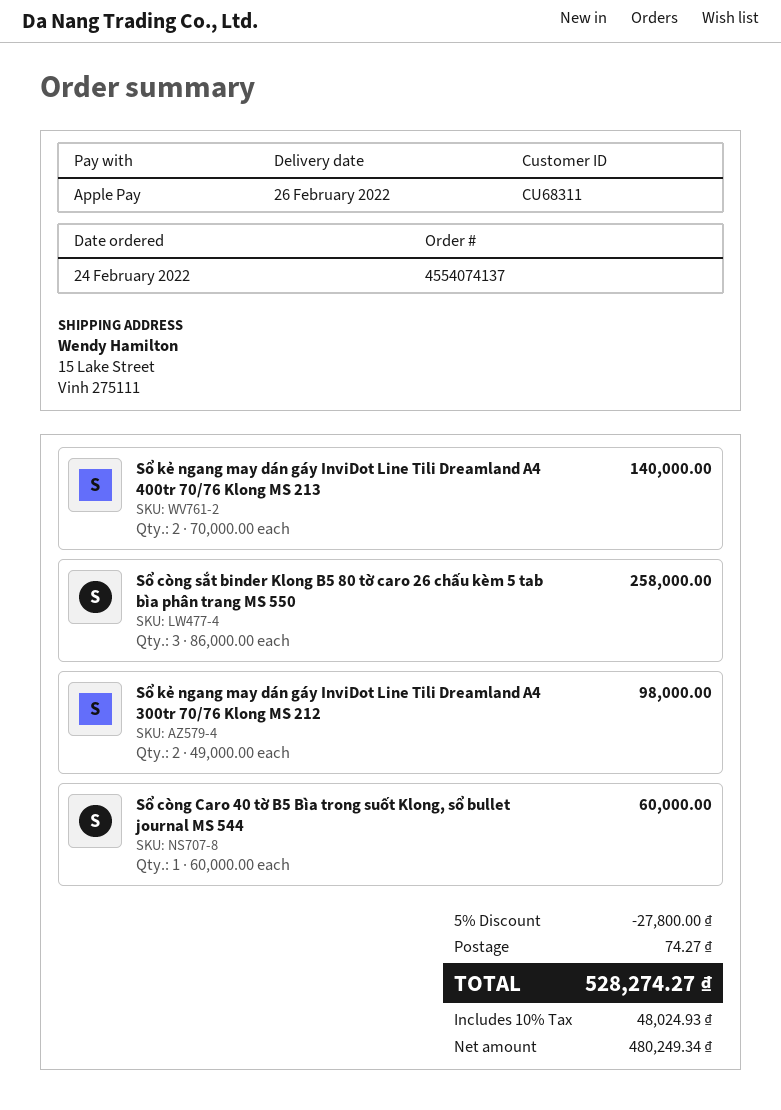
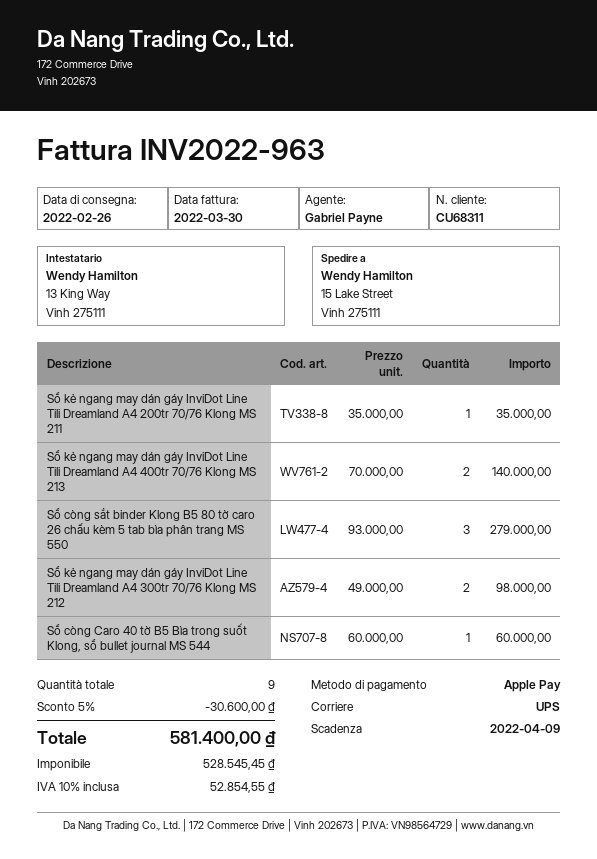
Sổ còng sắt binder Klong B5 80 tờ caro 26 chấu kèm 5 tab bìa phân trang MS 550: 3 x 86000.00 = 258000.00 -> 3 x 93000.00 = 279000.00
Sổ kẻ ngang may dán gáy InviDot Line Tili Dreamland A4 200tr 70/76 Klong MS 211: none -> 1 x 35000.00 = 35000.00
discount: 5% = 27800.00 -> 5% = 30600.00
shipping: 74.27 -> none
net: 480249.34 -> 528545.45
tax: 10% = 48024.93 -> 10% = 52854.55
total: 528274.27 -> 581400.00

